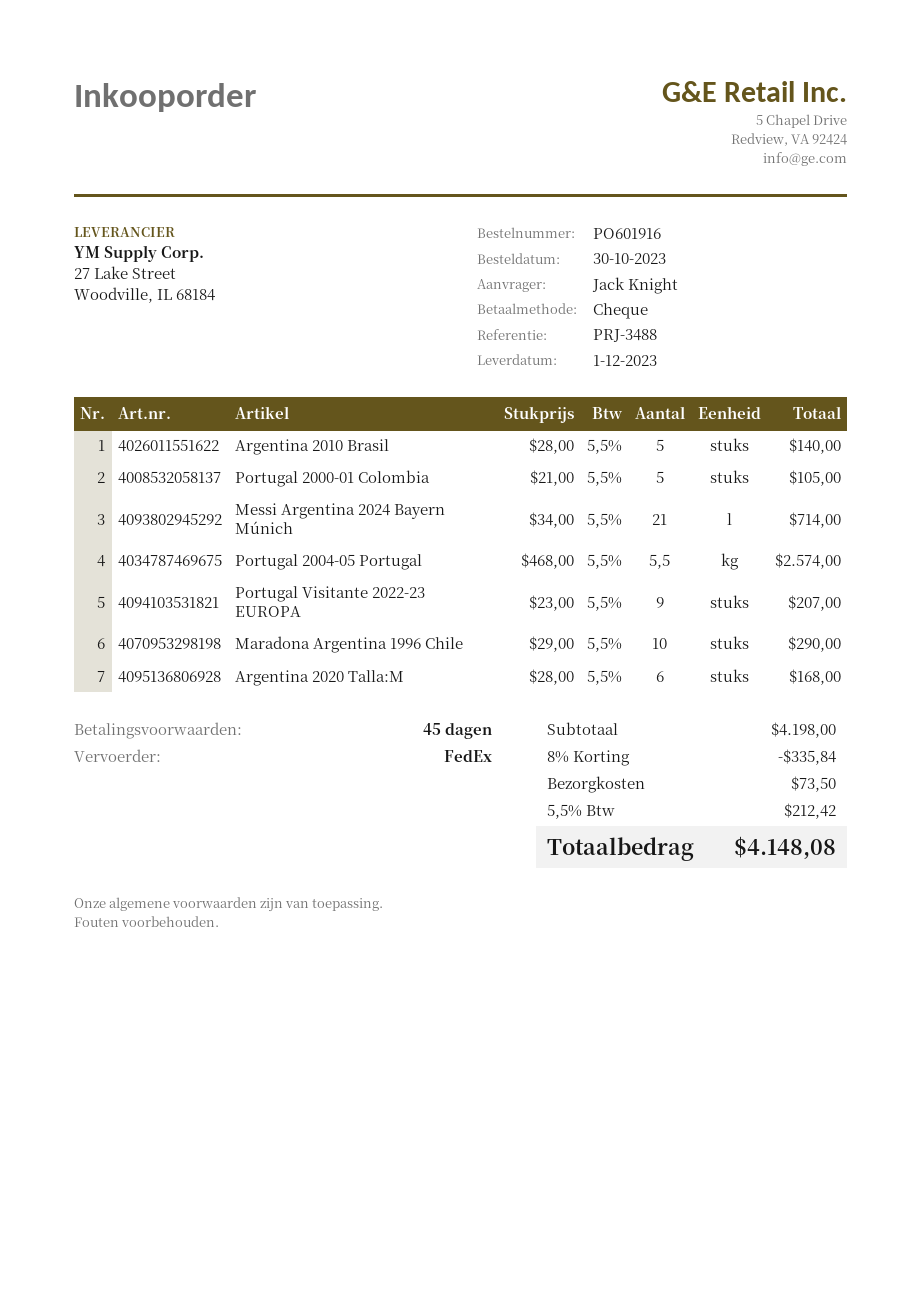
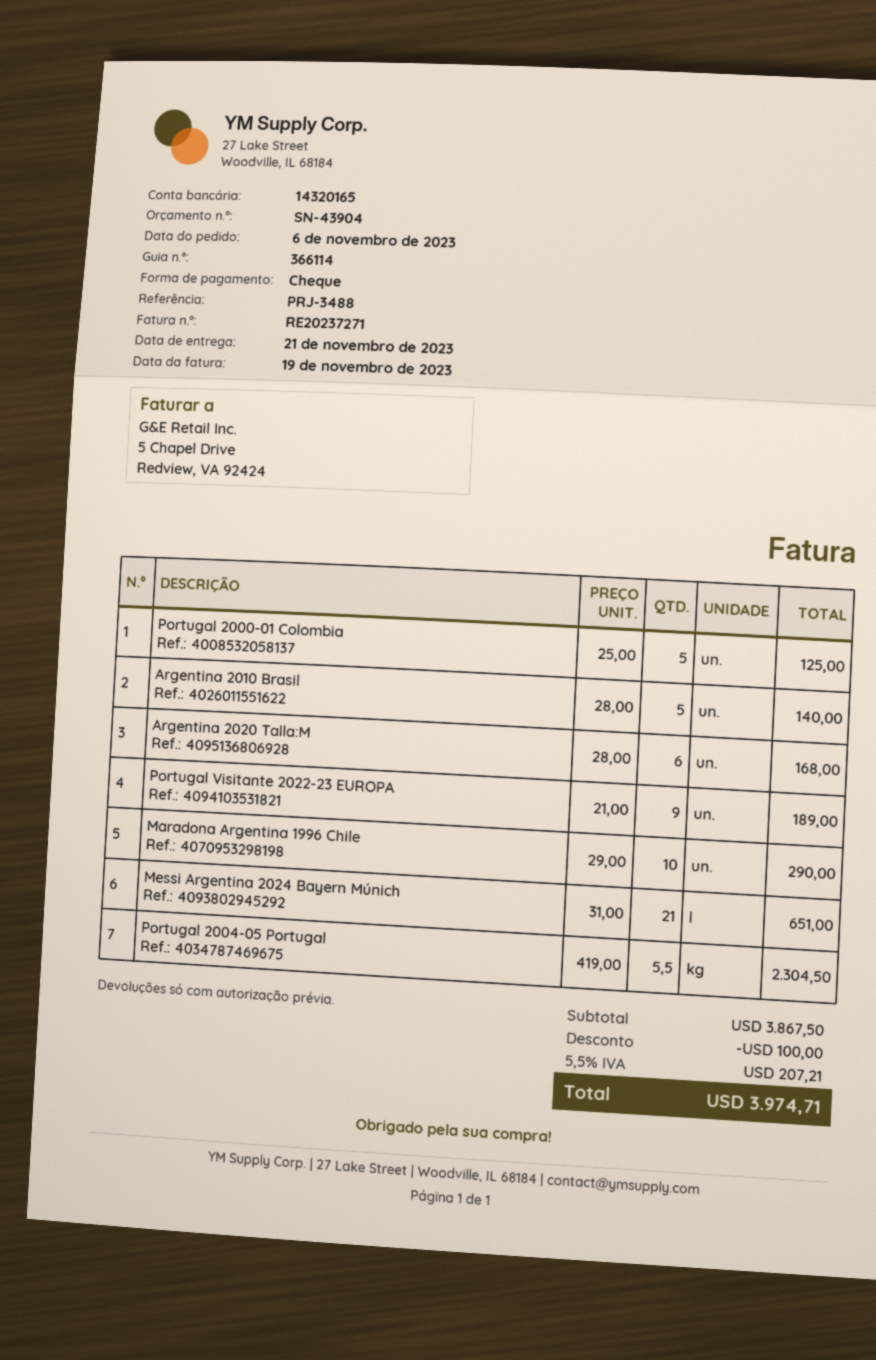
order date: 2023-10-30 -> 2023-11-06
delivery date: 2023-12-01 -> 2023-11-21
Portugal 2000-01 Colombia: 5 x 21.00 = 105.00 -> 5 x 25.00 = 125.00
Messi Argentina 2024 Bayern Múnich: 21 x 34.00 = 714.00 -> 21 x 31.00 = 651.00
Portugal 2004-05 Portugal: 5.5 x 468.00 = 2574.00 -> 5.5 x 419.00 = 2304.50
Portugal Visitante 2022-23 EUROPA: 9 x 23.00 = 207.00 -> 9 x 21.00 = 189.00
subtotal: 4198.00 -> 3867.50
discount: 335.84 -> 100.00
shipping: 73.50 -> none
tax: 5.5% = 212.42 -> 5.5% = 207.21
total: 4148.08 -> 3974.71

